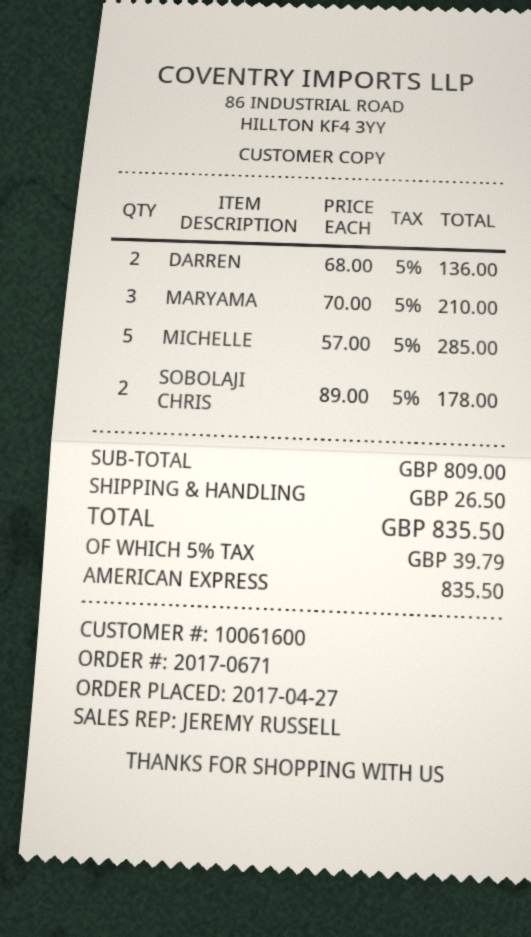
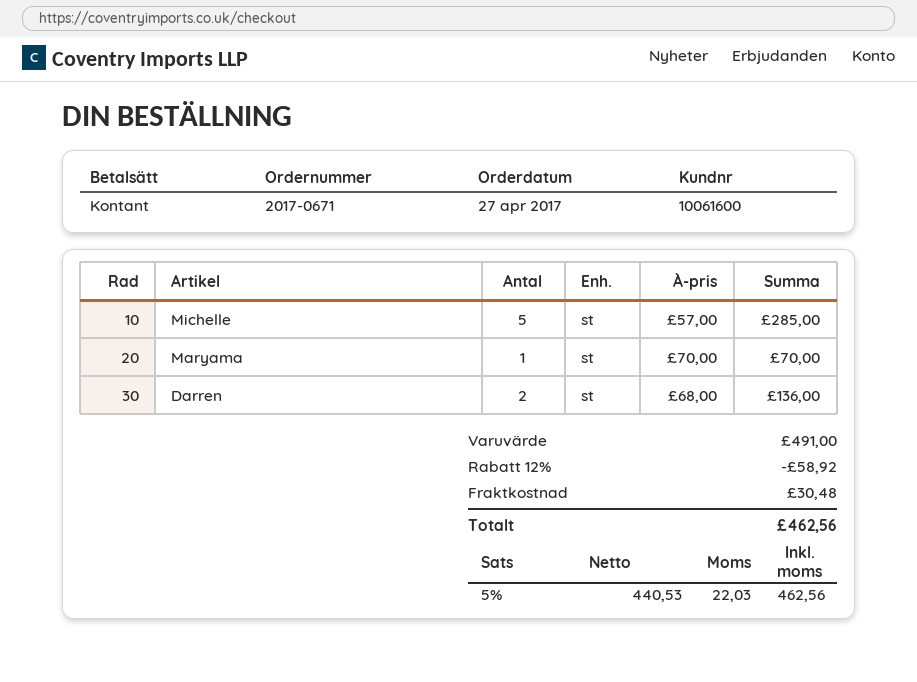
payment method: American Express -> cash
MARYAMA: 3 x 70.00 = 210.00 -> 1 x 70.00 = 70.00
SOBOLAJI CHRIS: 2 x 89.00 = 178.00 -> none
subtotal: 809.00 -> 491.00
discount: none -> 12% = 58.92
shipping: 26.50 -> 30.48
tax: 5% = 39.79 -> 5% = 22.03
total: 835.50 -> 462.56

